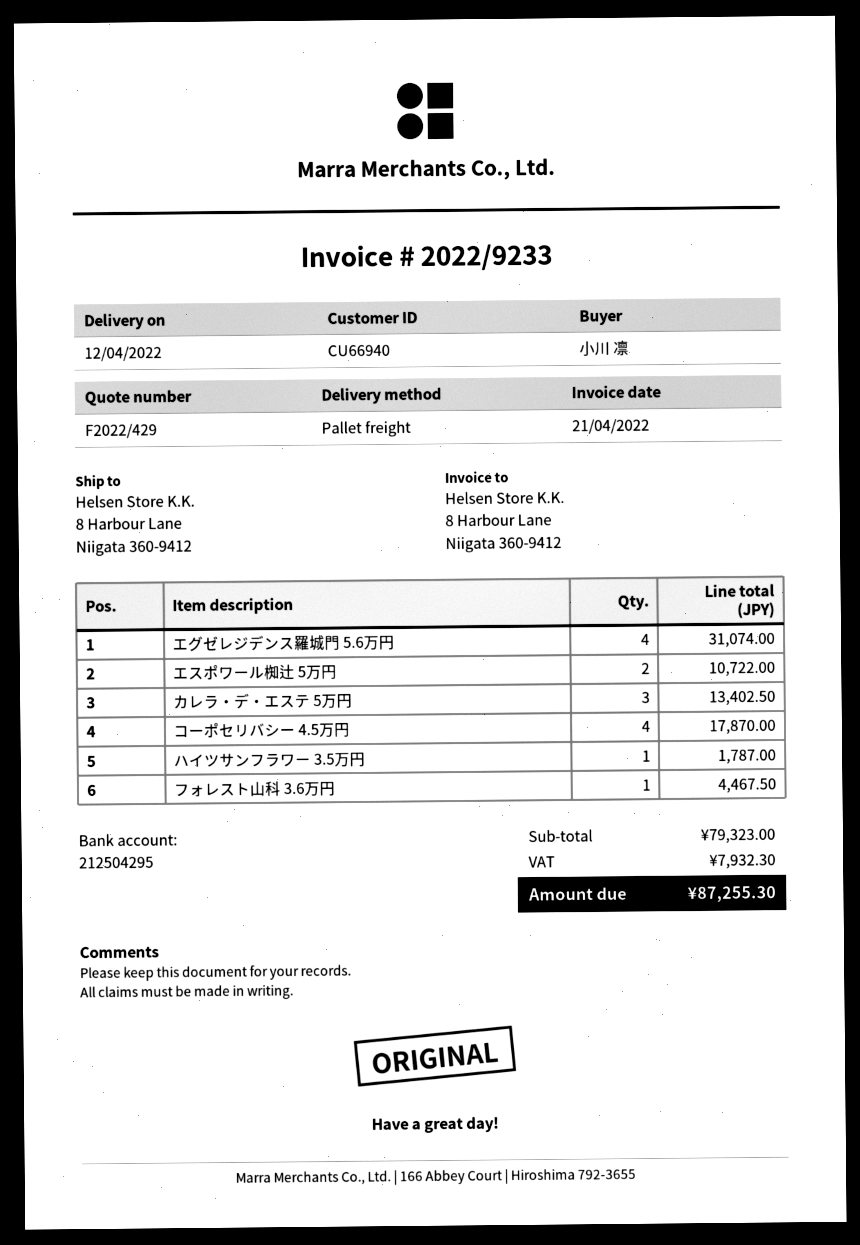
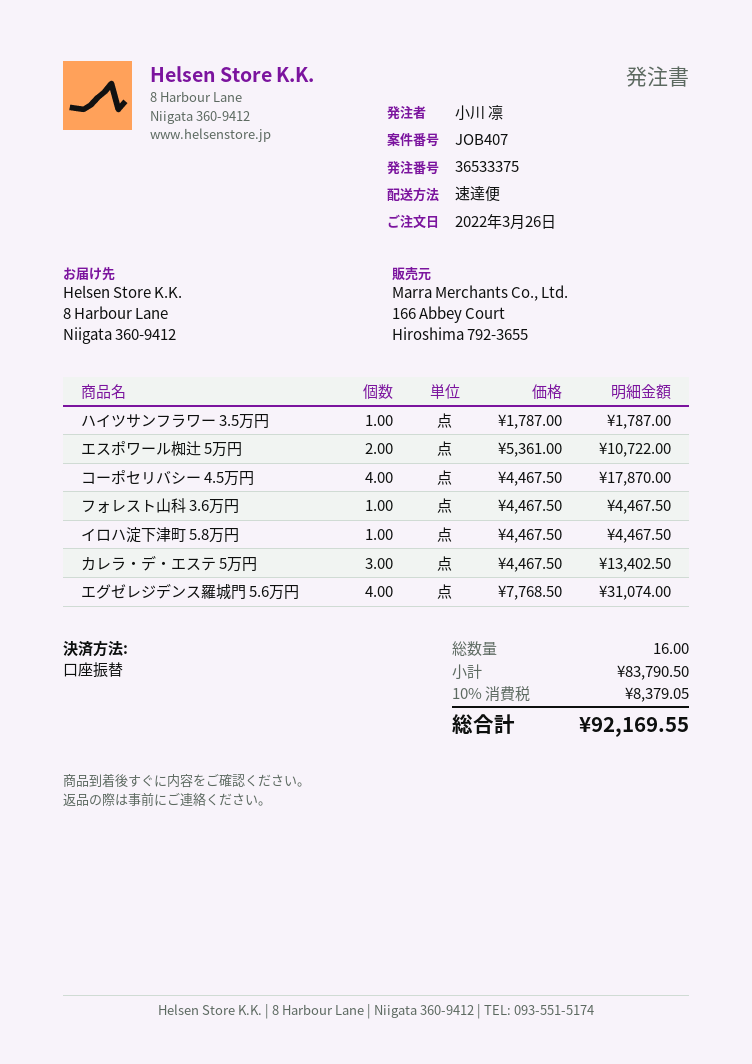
shipping method: pallet freight -> express
イロハ淀下津町 5.8万円: none -> 1 for 4467.50
subtotal: 79323.00 -> 83790.50
tax: 7932.30 -> 8379.05
total: 87255.30 -> 92169.55

